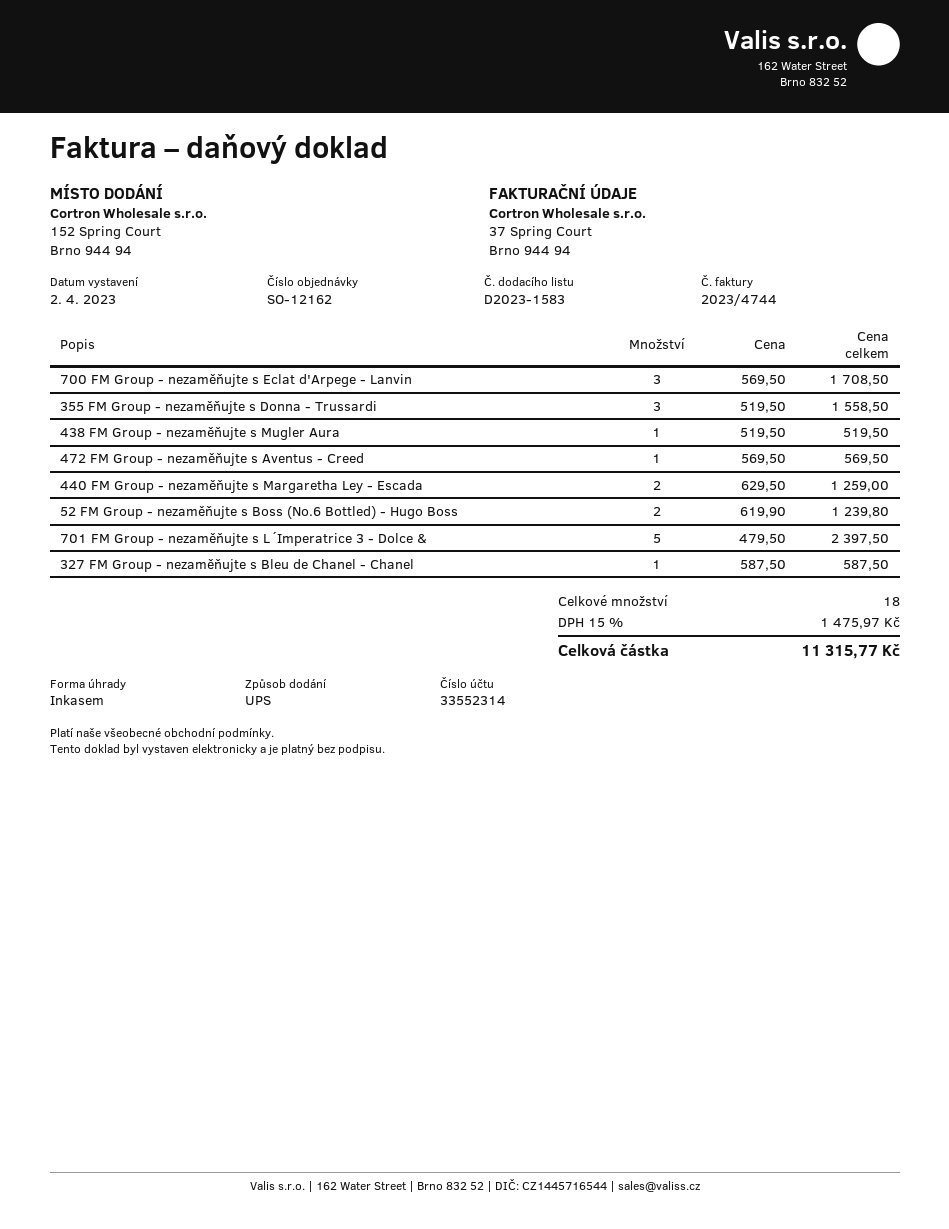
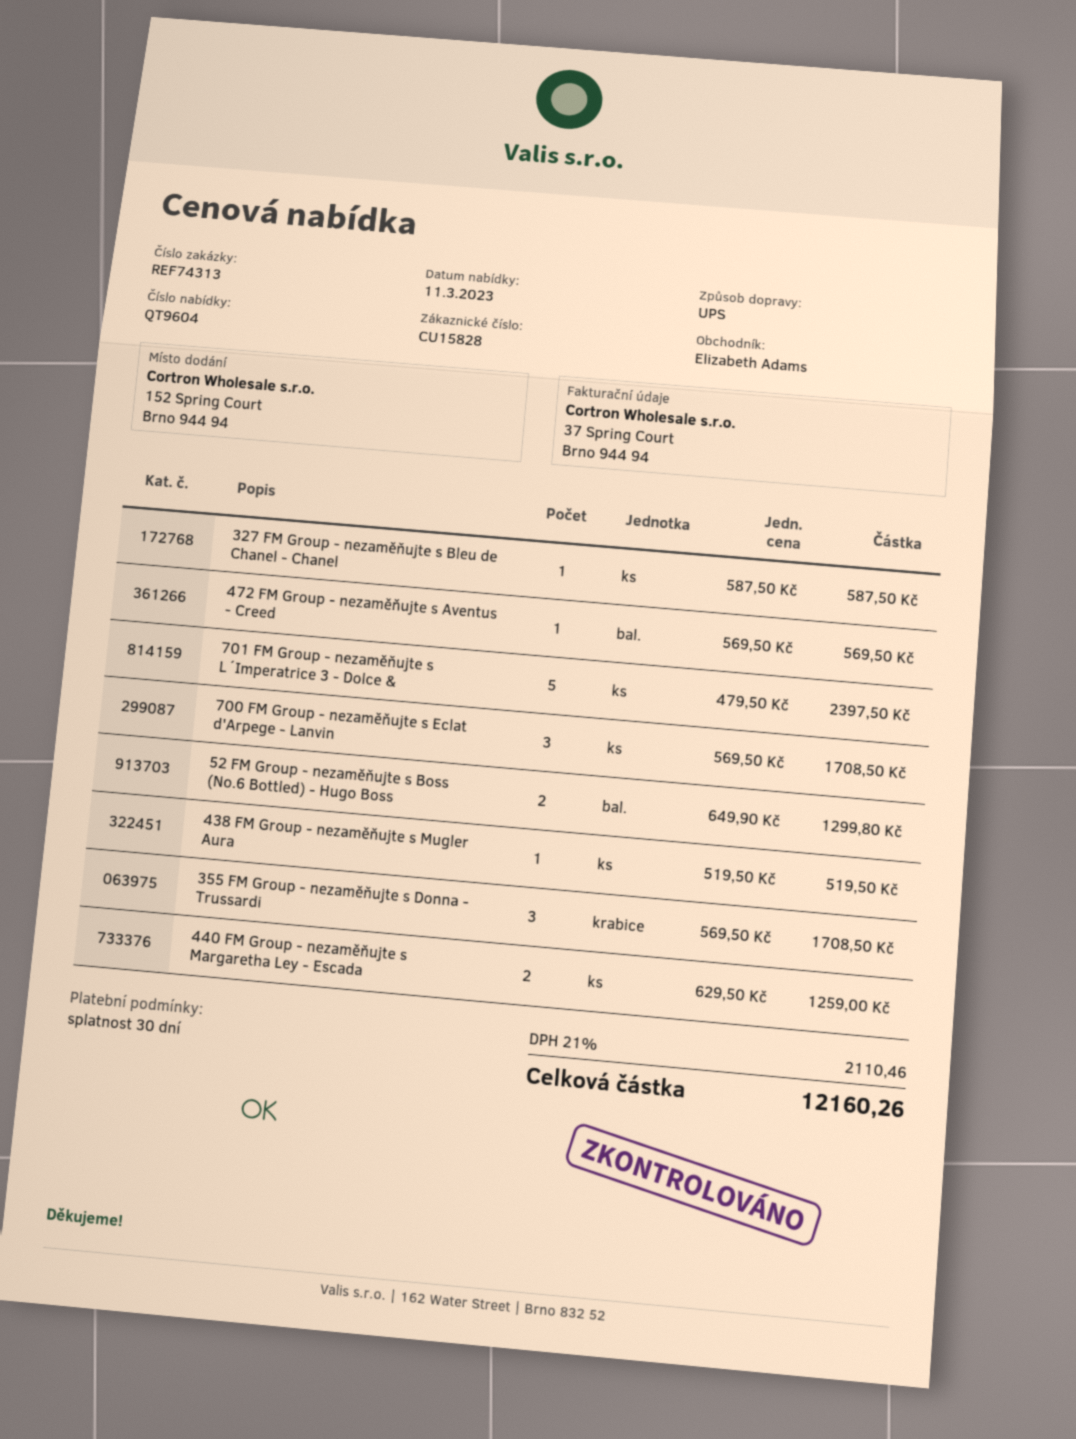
355 FM Group - nezaměňujte s Donna - Trussardi: 3 x 519.50 = 1558.50 -> 3 x 569.50 = 1708.50
52 FM Group - nezaměňujte s Boss (No.6 Bottled) - Hugo Boss: 2 x 619.90 = 1239.80 -> 2 x 649.90 = 1299.80
tax: 15% = 1475.97 -> 21% = 2110.46
total: 11315.77 -> 12160.26

